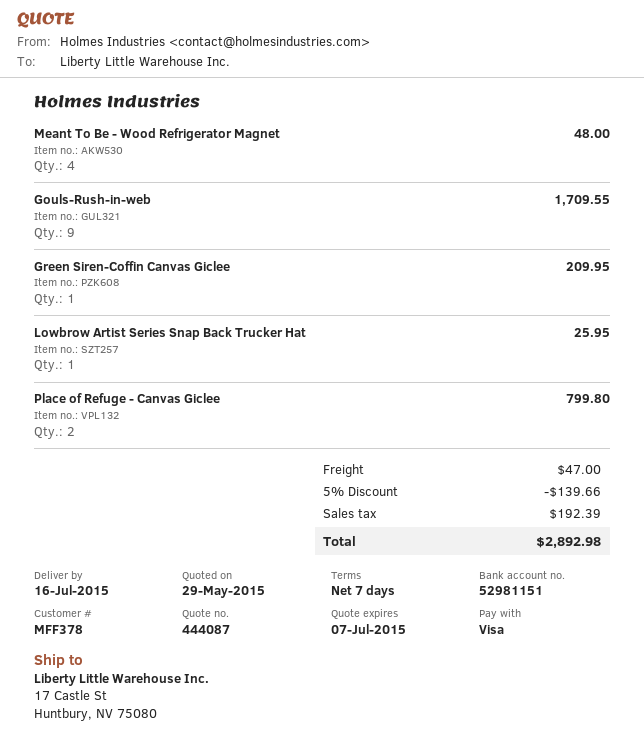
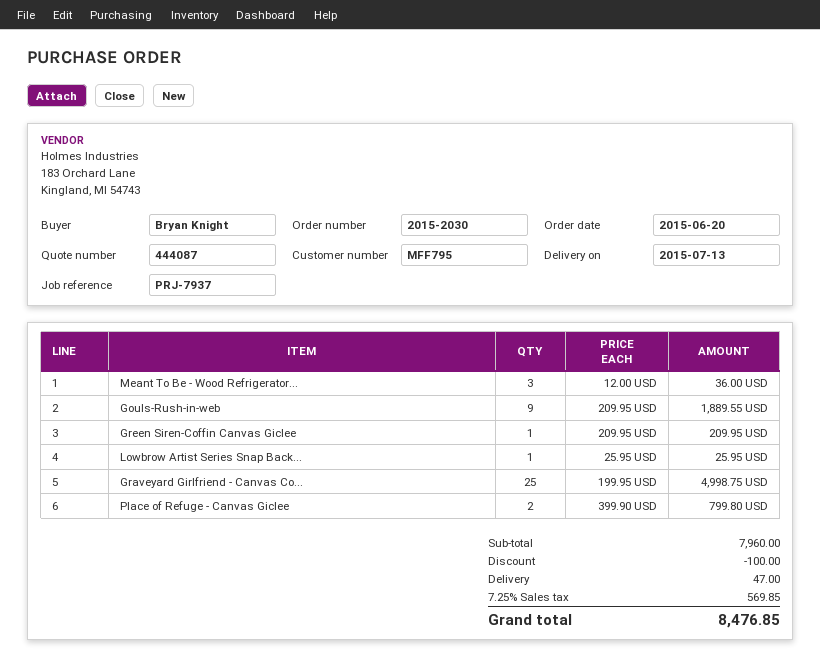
delivery date: 2015-07-16 -> 2015-07-13
customer number: MFF378 -> MFF795
Meant To Be - Wood Refrigerator Magnet: 4 for 48.00 -> 3 for 36.00
Gouls-Rush-in-web: 9 for 1709.55 -> 9 for 1889.55
Graveyard Girlfriend - Canvas Co...: none -> 25 for 4998.75
discount: 139.66 -> 100.00
tax: 192.39 -> 569.85
total: 2892.98 -> 8476.85

